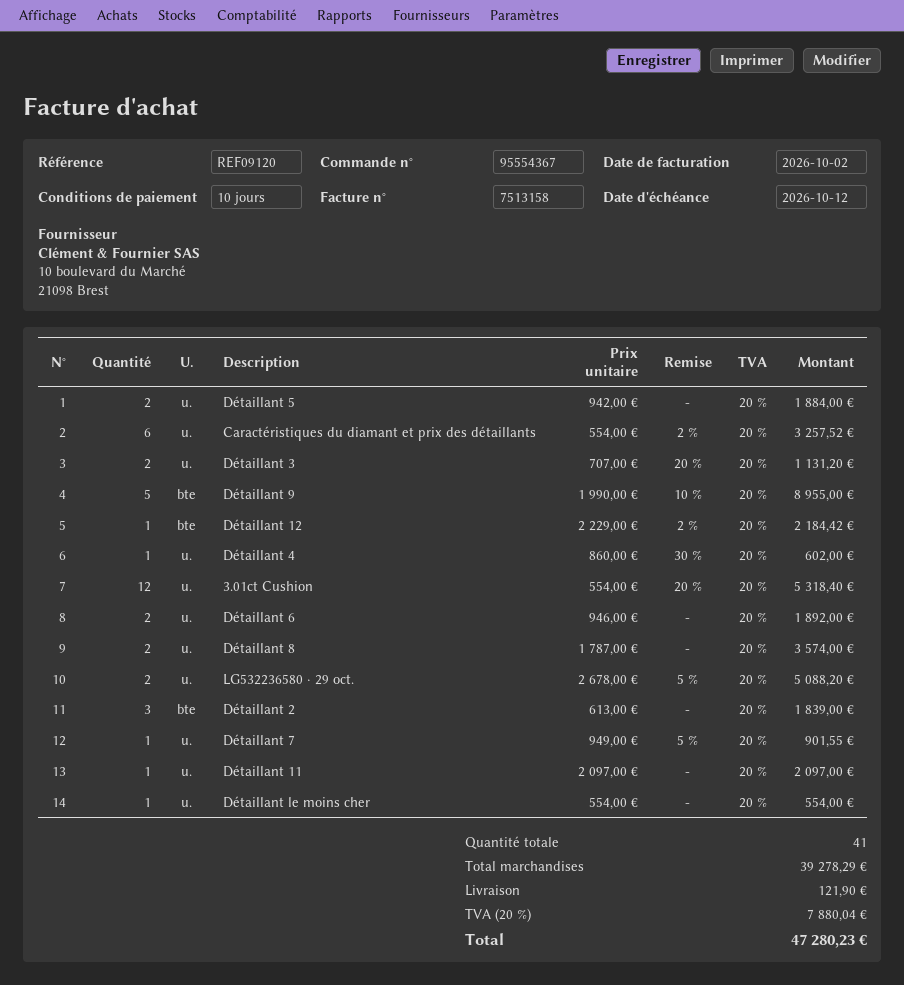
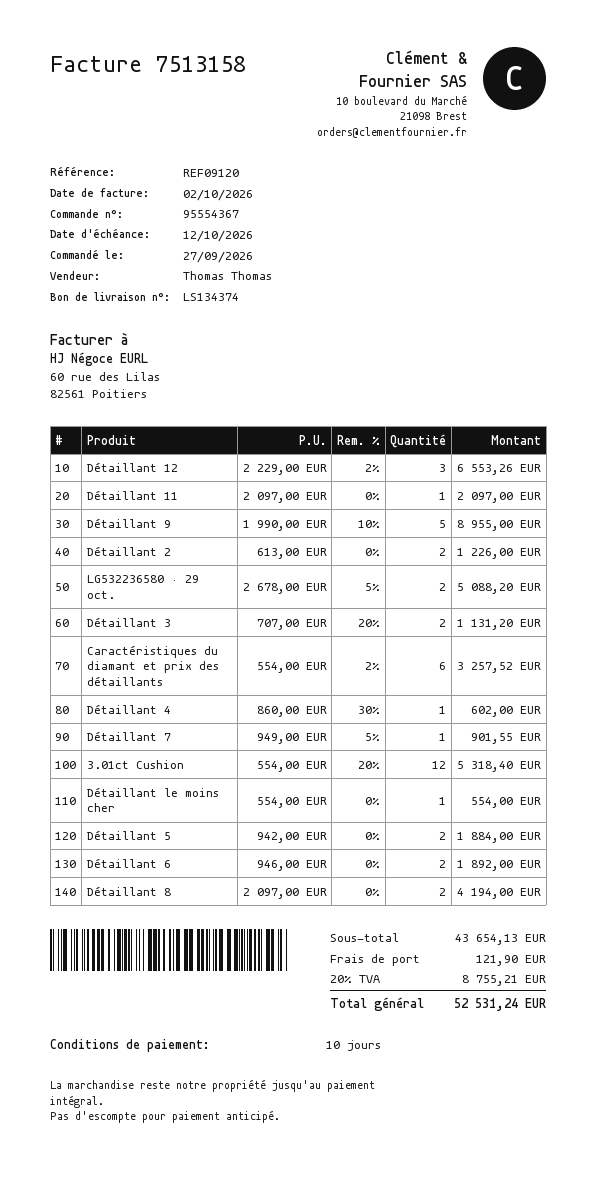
Détaillant 12: 1 x 2229.00 - 2% = 2184.42 -> 3 x 2229.00 - 2% = 6553.26
Détaillant 8: 2 x 1787.00 = 3574.00 -> 2 x 2097.00 = 4194.00
Détaillant 2: 3 x 613.00 = 1839.00 -> 2 x 613.00 = 1226.00
subtotal: 39278.29 -> 43654.13
tax: 20% = 7880.04 -> 20% = 8755.21
total: 47280.23 -> 52531.24

